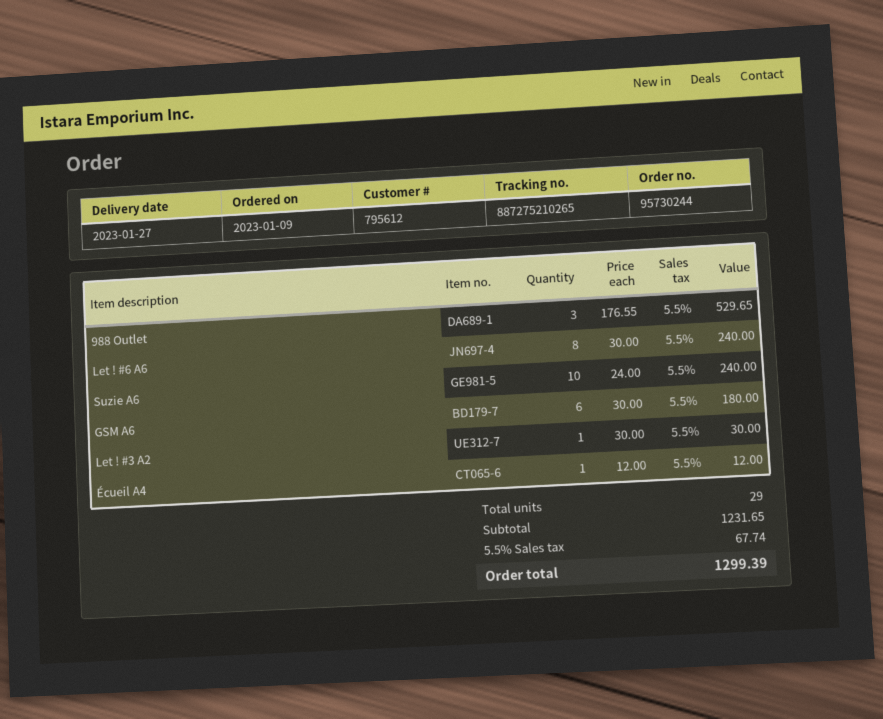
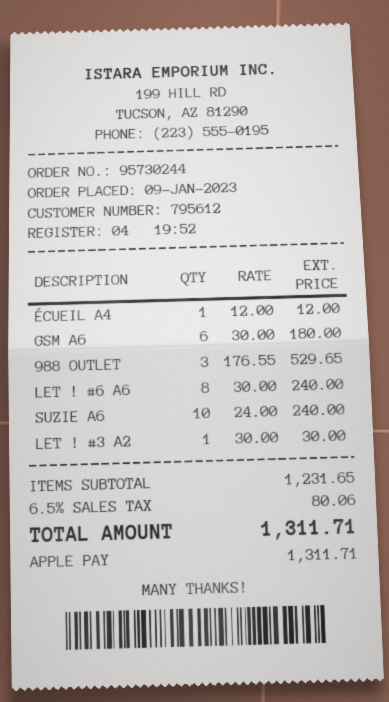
tax: 5.5% = 67.74 -> 6.5% = 80.06
total: 1299.39 -> 1311.71

